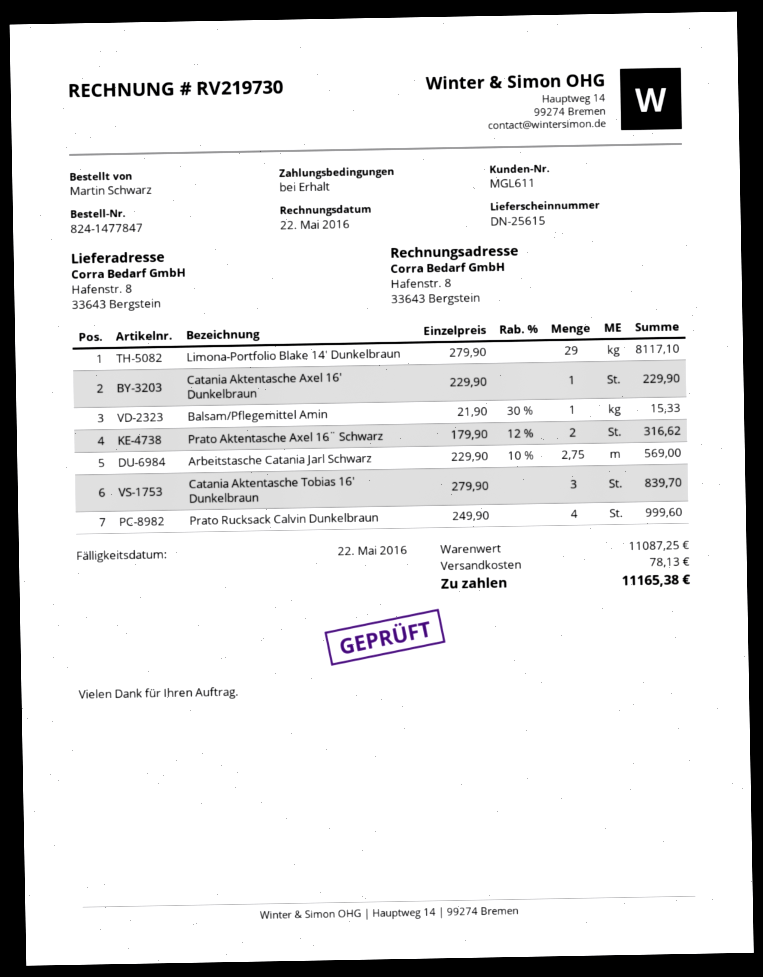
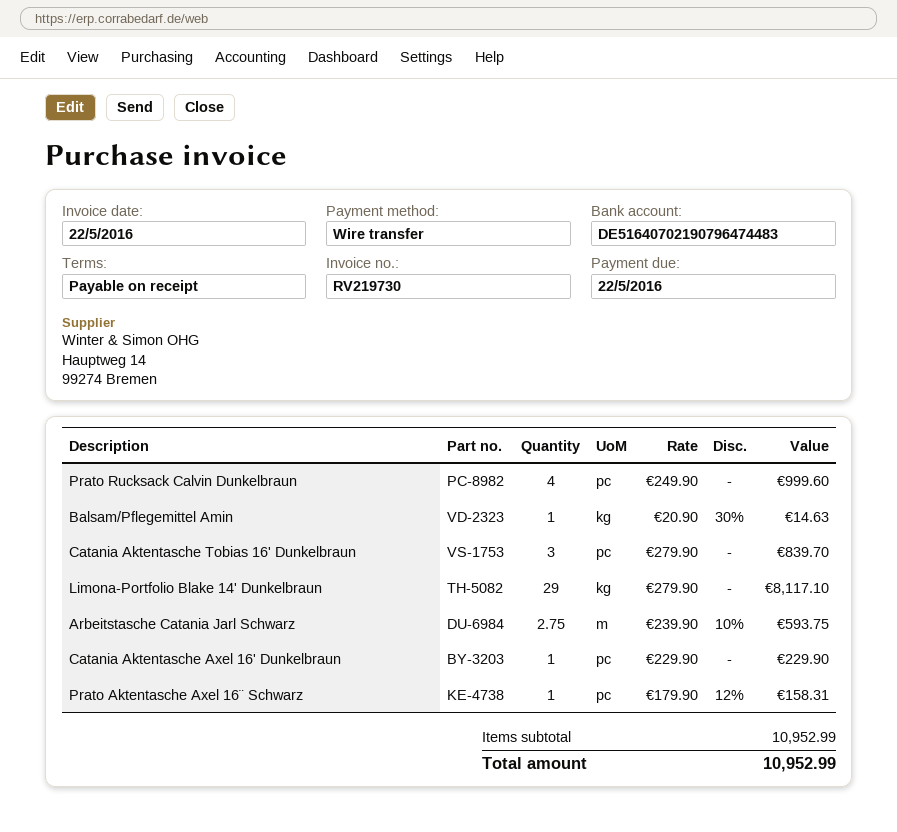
Balsam/Pflegemittel Amin: 1 x 21.90 - 30% = 15.33 -> 1 x 20.90 - 30% = 14.63
Prato Aktentasche Axel 16¨ Schwarz: 2 x 179.90 - 12% = 316.62 -> 1 x 179.90 - 12% = 158.31
Arbeitstasche Catania Jarl Schwarz: 2.75 x 229.90 - 10% = 569.00 -> 2.75 x 239.90 - 10% = 593.75
subtotal: 11087.25 -> 10952.99
shipping: 78.13 -> none
total: 11165.38 -> 10952.99

